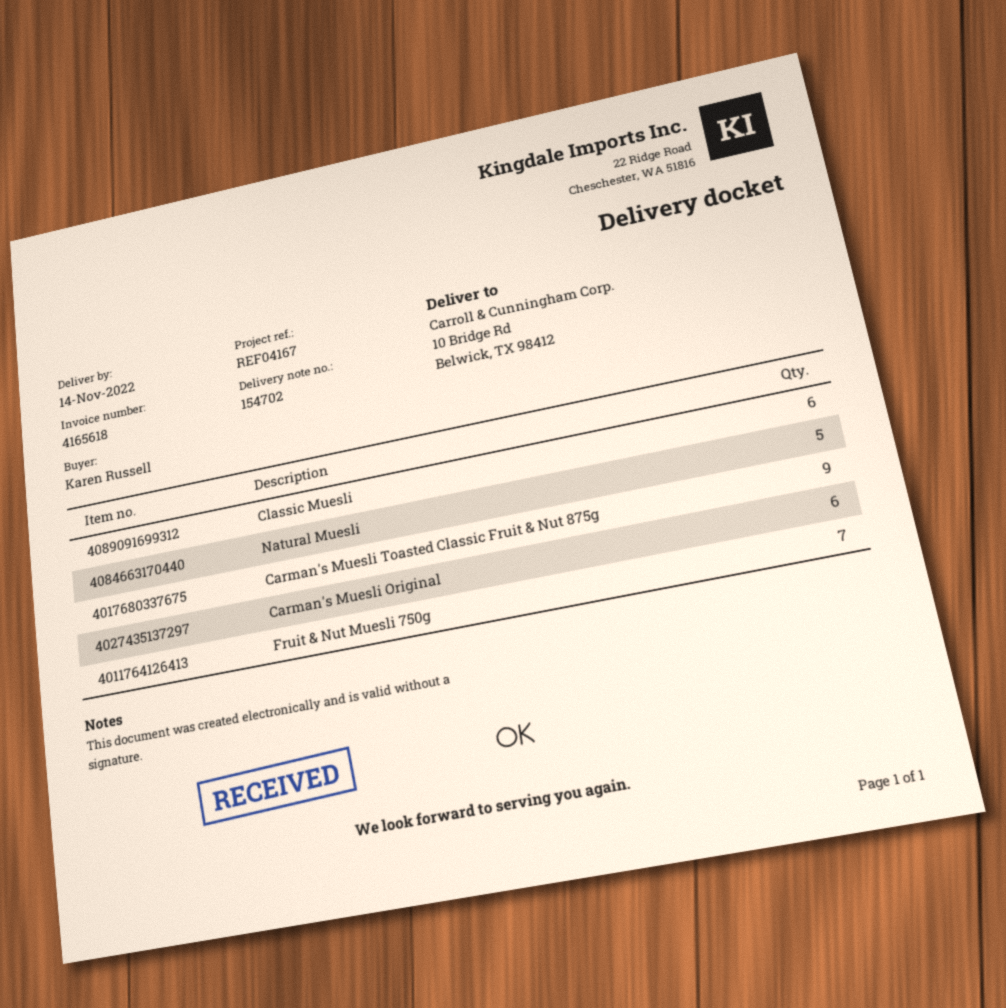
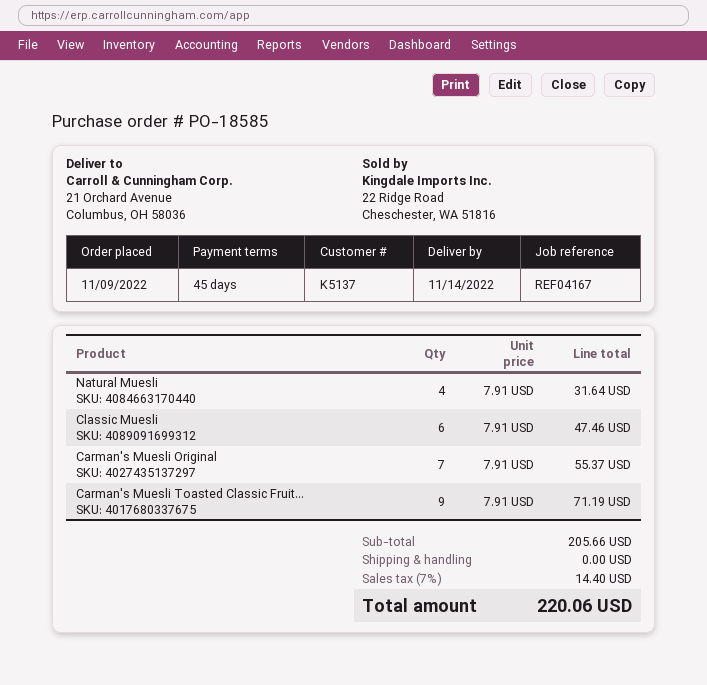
ship to: 10 Bridge Rd, Belwick, TX 98412 -> 21 Orchard Avenue, Columbus, OH 58036
Natural Muesli: 5 -> 4
Carman's Muesli Original: 6 -> 7
Fruit & Nut Muesli 750g: 7 -> none

